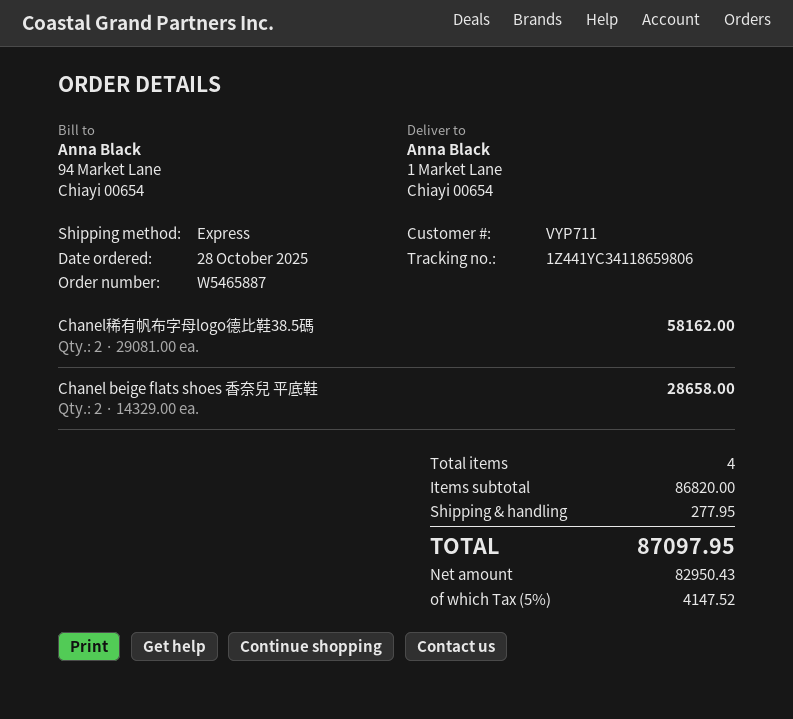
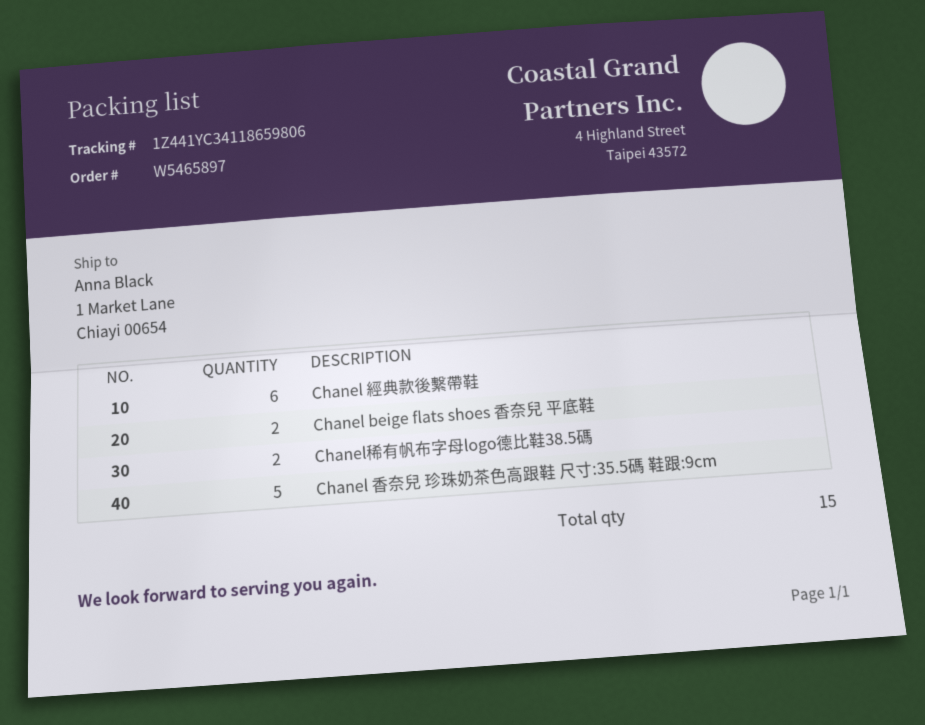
order number: W5465887 -> W5465897
Chanel 經典款後繫帶鞋: none -> 6
Chanel 香奈兒 珍珠奶茶色高跟鞋 尺寸:35.5碼 鞋跟:9cm: none -> 5
total quantity: 4 -> 15

